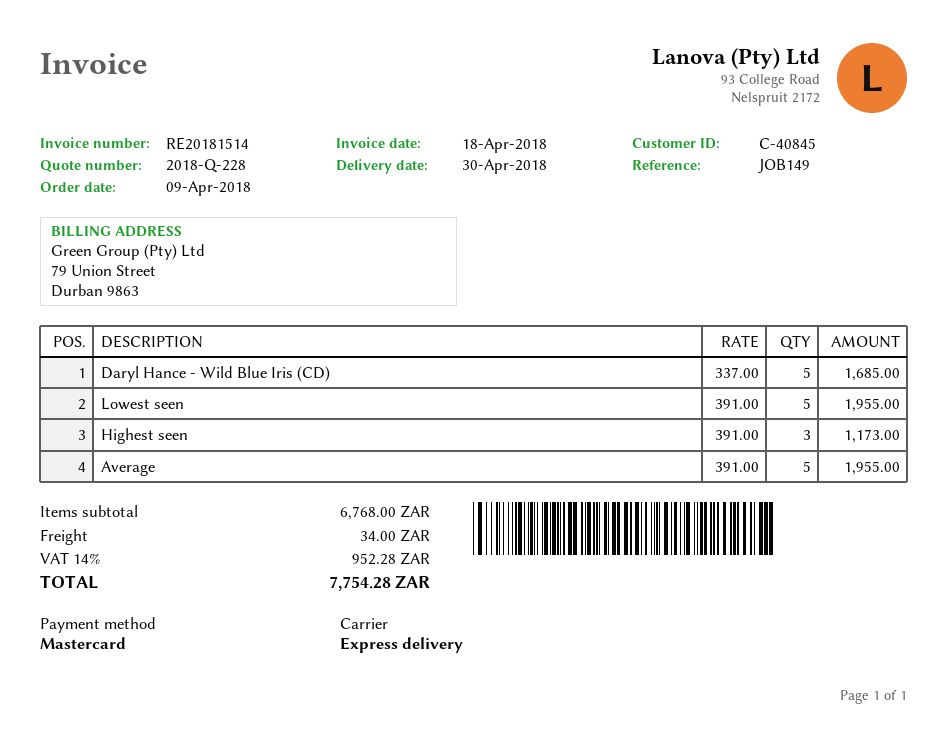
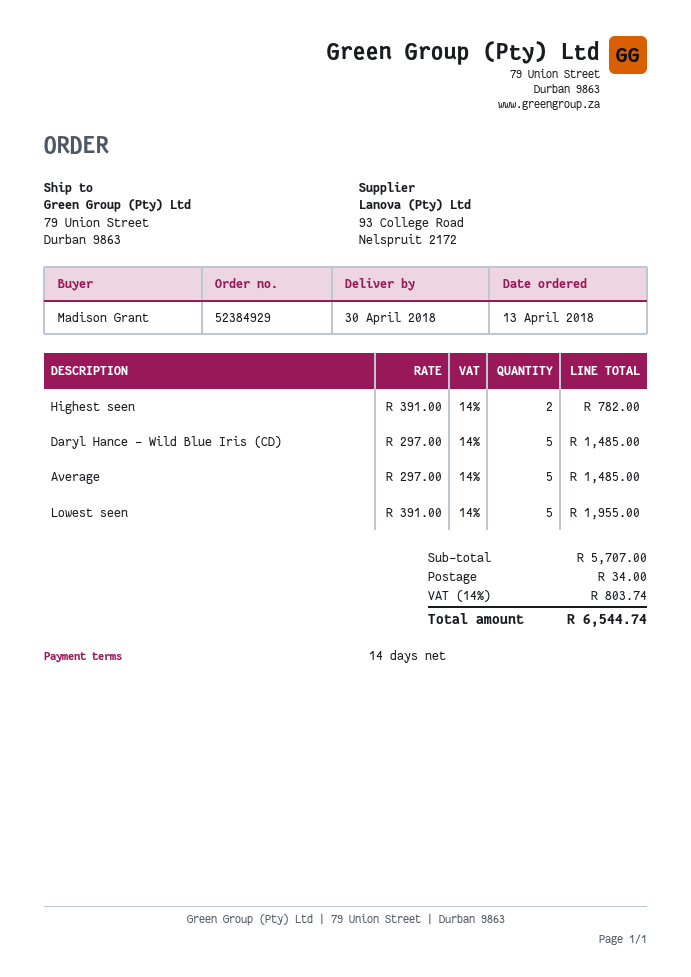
order date: 2018-04-09 -> 2018-04-13
Daryl Hance - Wild Blue Iris (CD): 5 x 337.00 = 1685.00 -> 5 x 297.00 = 1485.00
Highest seen: 3 x 391.00 = 1173.00 -> 2 x 391.00 = 782.00
Average: 5 x 391.00 = 1955.00 -> 5 x 297.00 = 1485.00
subtotal: 6768.00 -> 5707.00
tax: 14% = 952.28 -> 14% = 803.74
total: 7754.28 -> 6544.74

